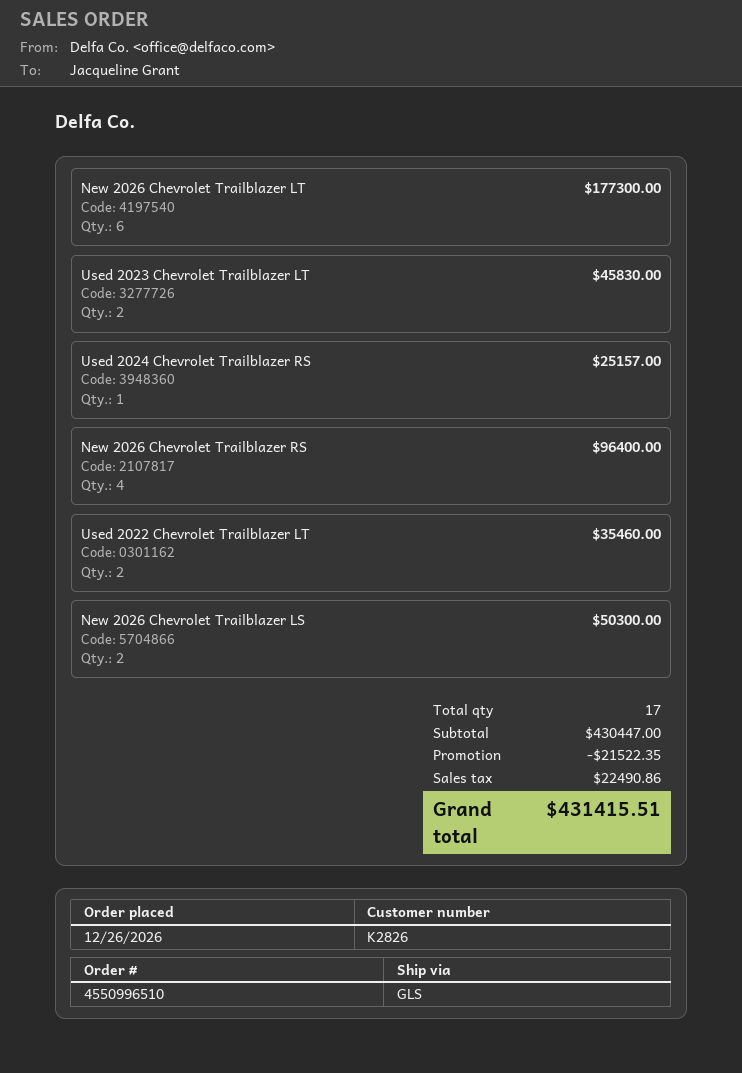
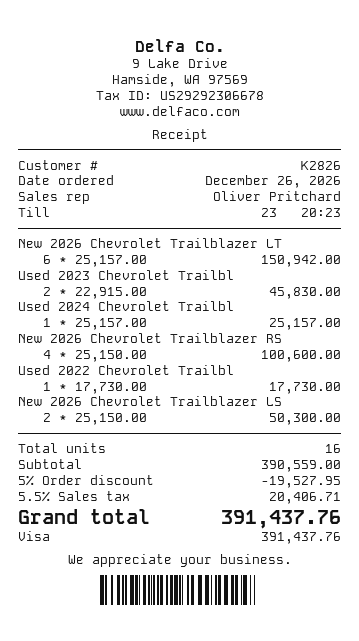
New 2026 Chevrolet Trailblazer LT: 6 for 177300.00 -> 6 for 150942.00
New 2026 Chevrolet Trailblazer RS: 4 for 96400.00 -> 4 for 100600.00
Used 2022 Chevrolet Trailblazer LT: 2 for 35460.00 -> 1 for 17730.00
total quantity: 17 -> 16
subtotal: 430447.00 -> 390559.00
discount: 21522.35 -> 19527.95
tax: 22490.86 -> 20406.71
total: 431415.51 -> 391437.76

